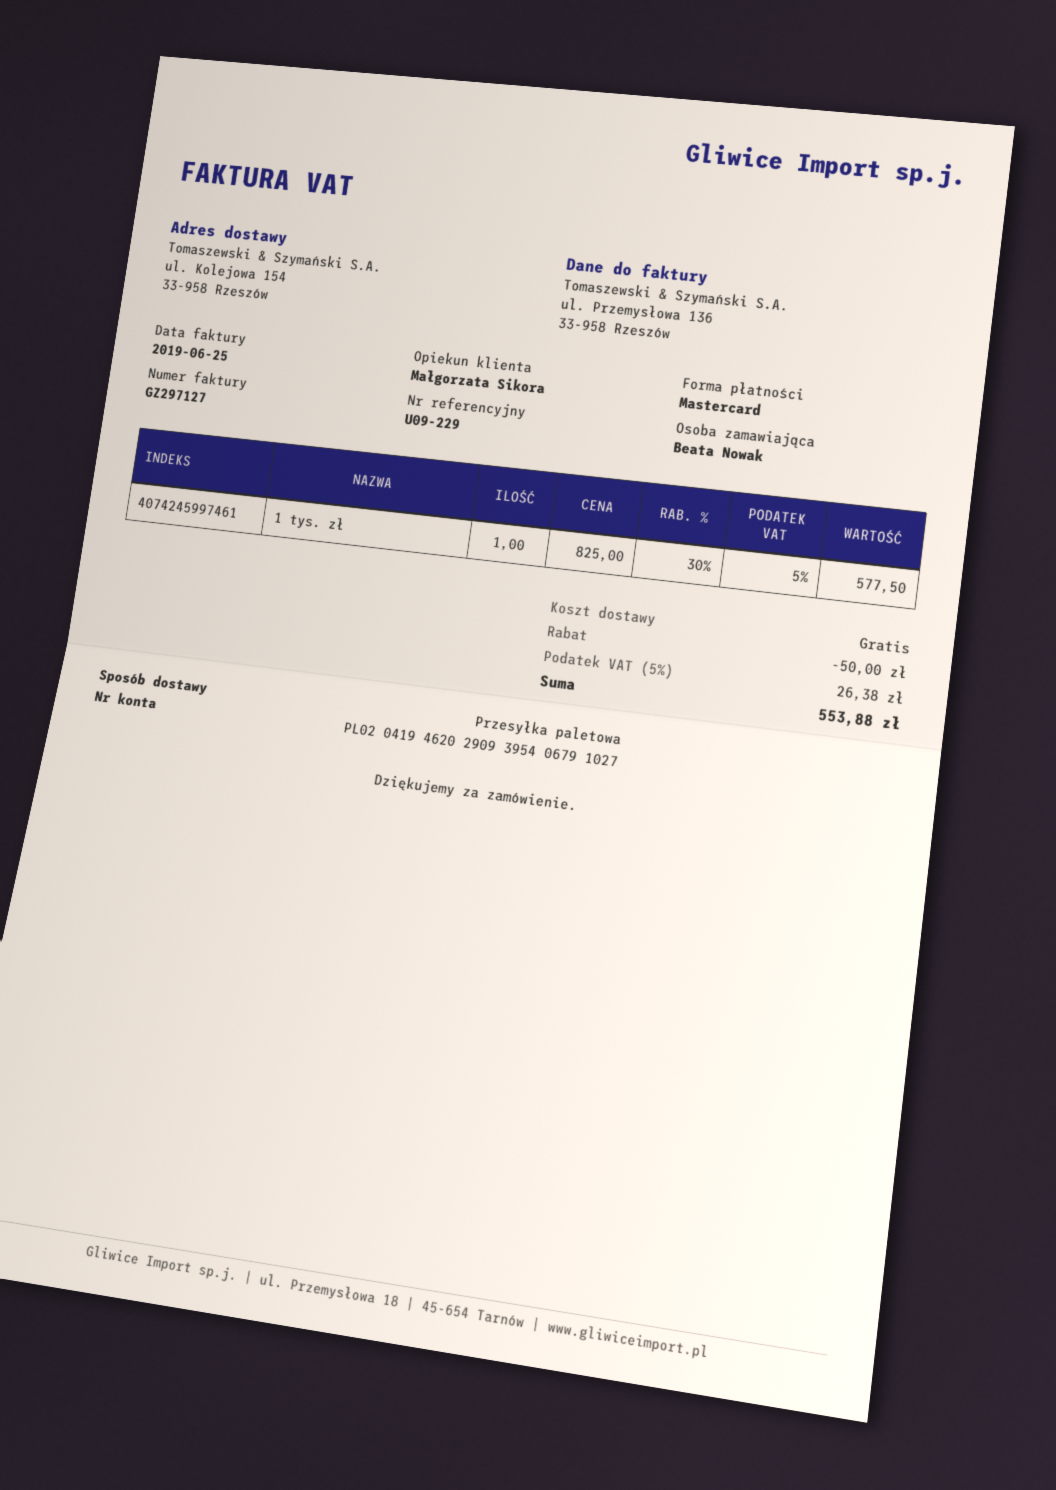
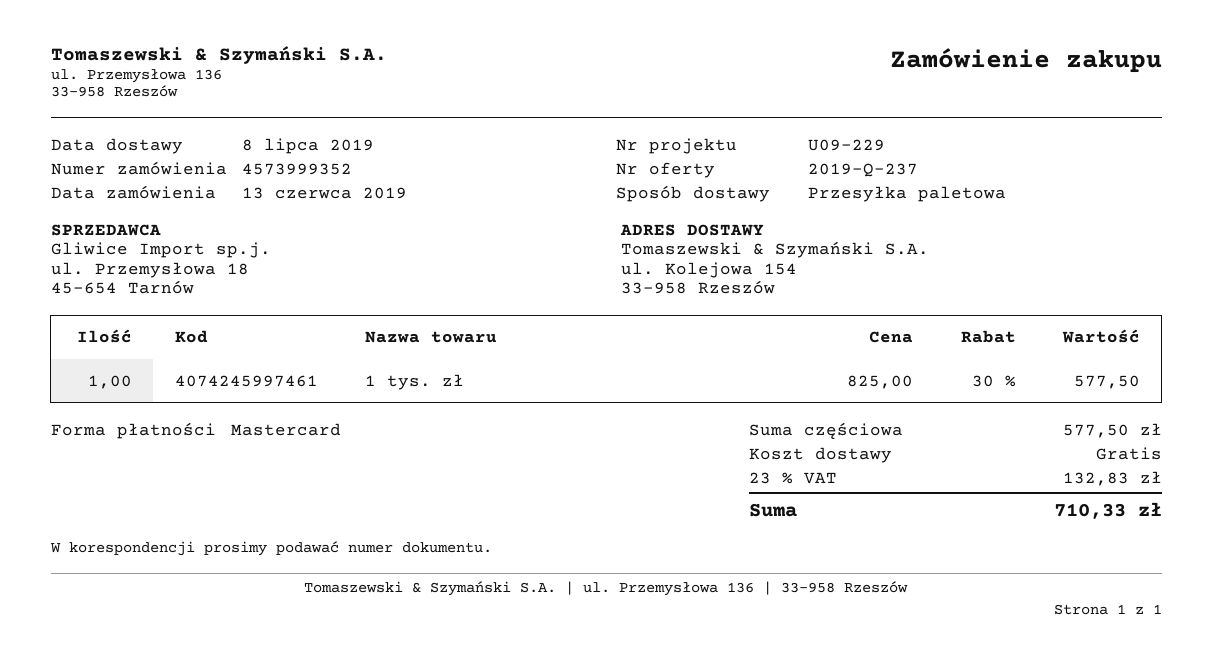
discount: 50.00 -> none
tax: 5% = 26.38 -> 23% = 132.83
total: 553.88 -> 710.33

